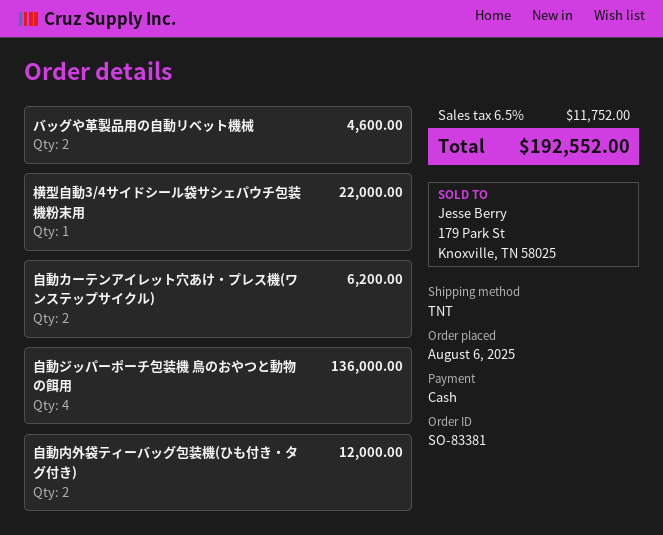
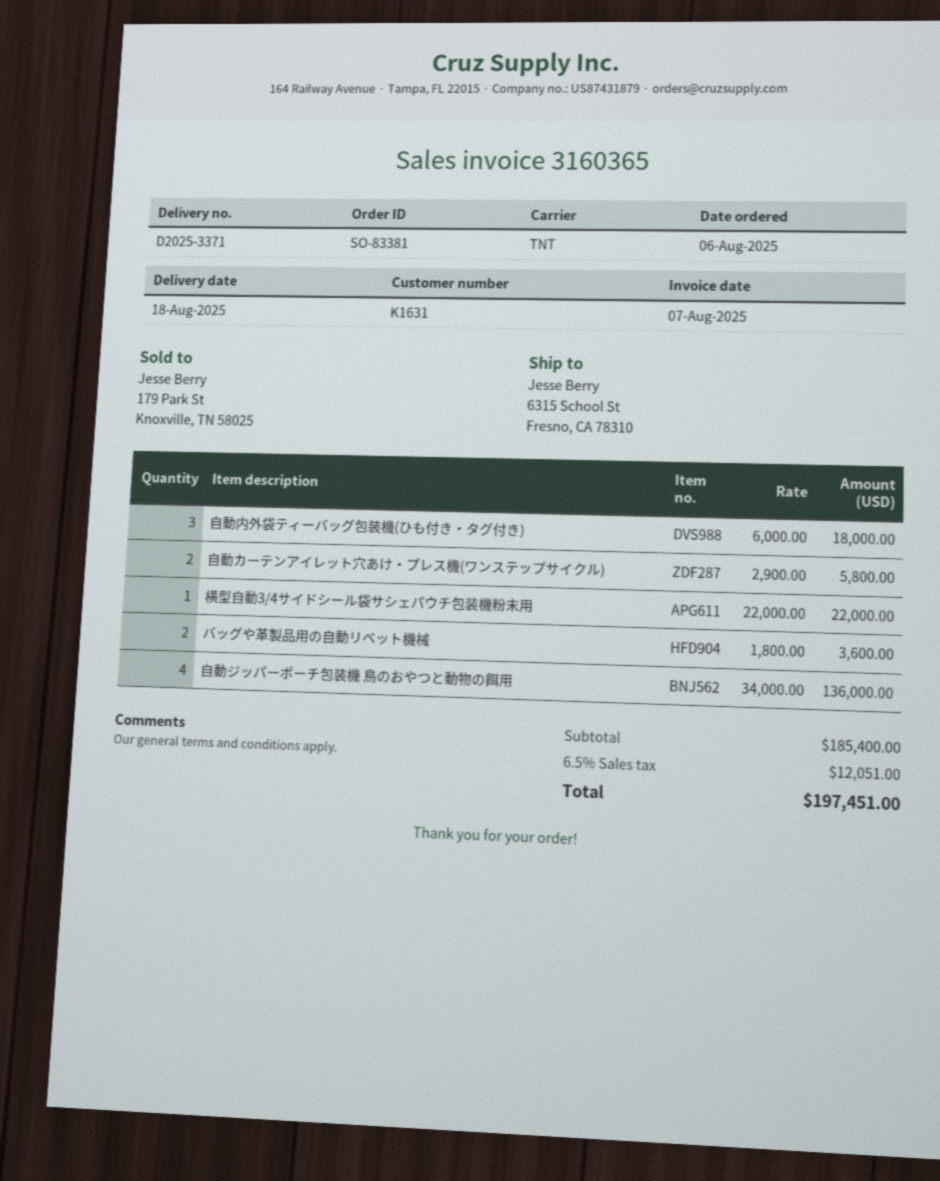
バッグや革製品用の自動リベット機械: 2 for 4600.00 -> 2 for 3600.00
自動カーテンアイレット穴あけ・プレス機(ワンステップサイクル): 2 for 6200.00 -> 2 for 5800.00
自動内外袋ティーバッグ包装機(ひも付き・タグ付き): 2 for 12000.00 -> 3 for 18000.00
tax: 6.5% = 11752.00 -> 6.5% = 12051.00
total: 192552.00 -> 197451.00

